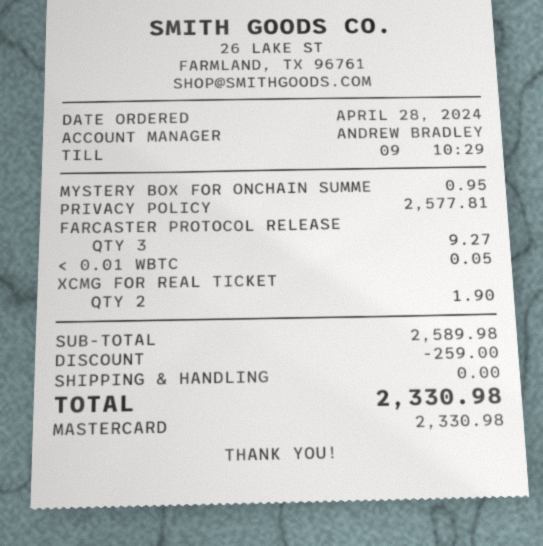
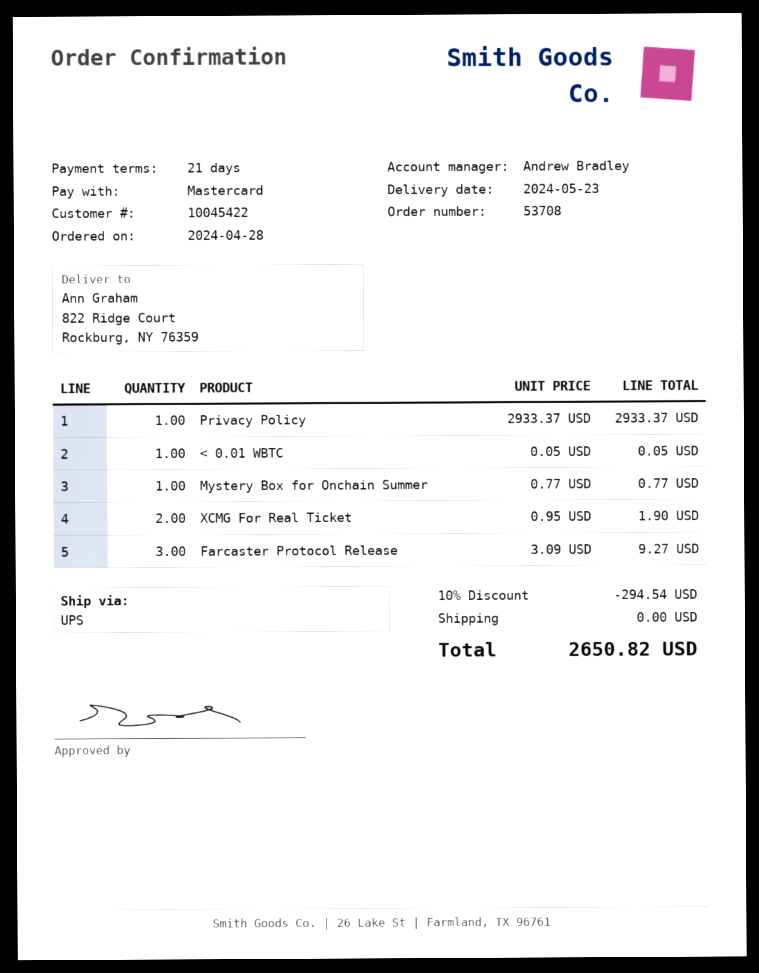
MYSTERY BOX FOR ONCHAIN SUMME: 1 for 0.95 -> 1 for 0.77
PRIVACY POLICY: 1 for 2577.81 -> 1 for 2933.37
discount: 259.00 -> 294.54
total: 2330.98 -> 2650.82

